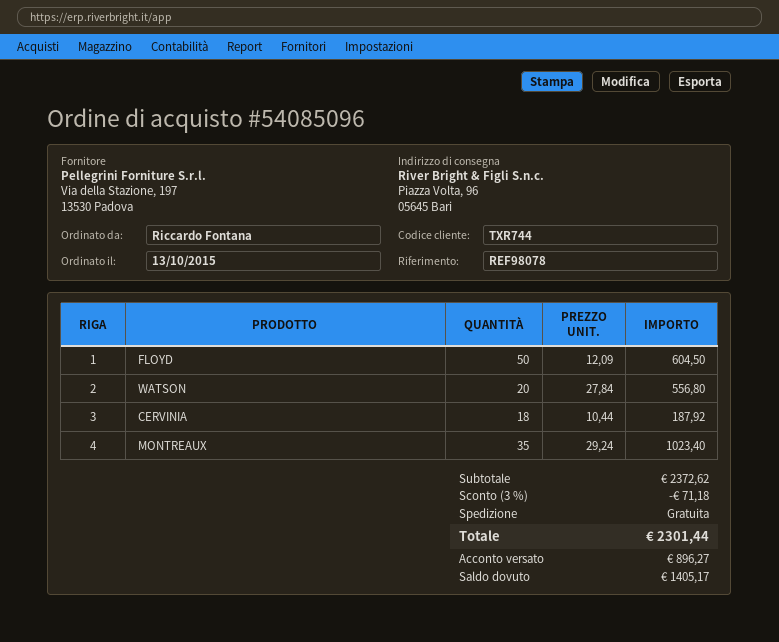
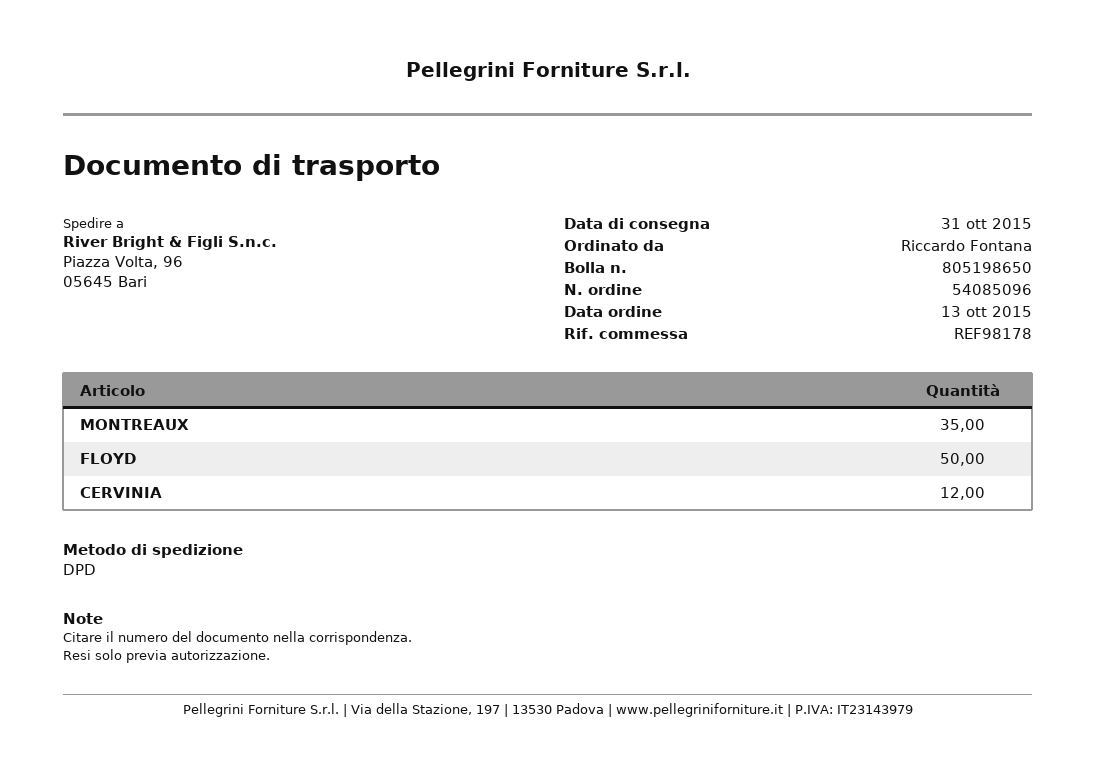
reference: REF98078 -> REF98178
WATSON: 20 -> none
CERVINIA: 18 -> 12

